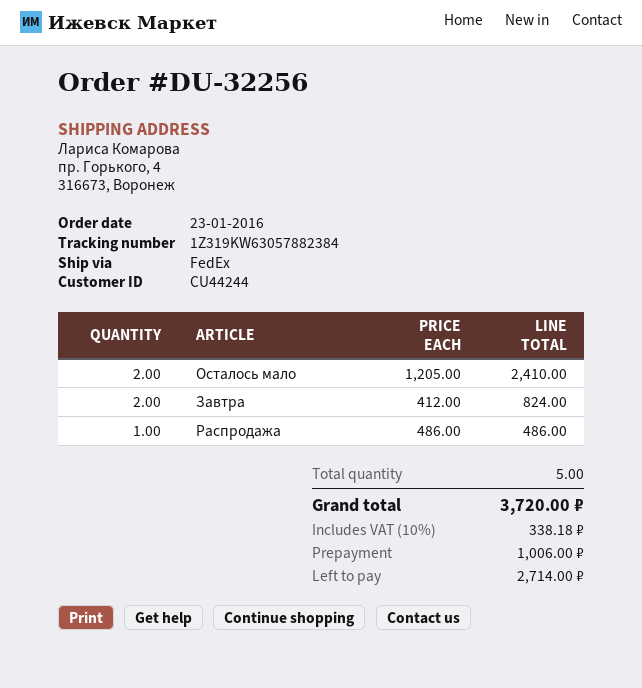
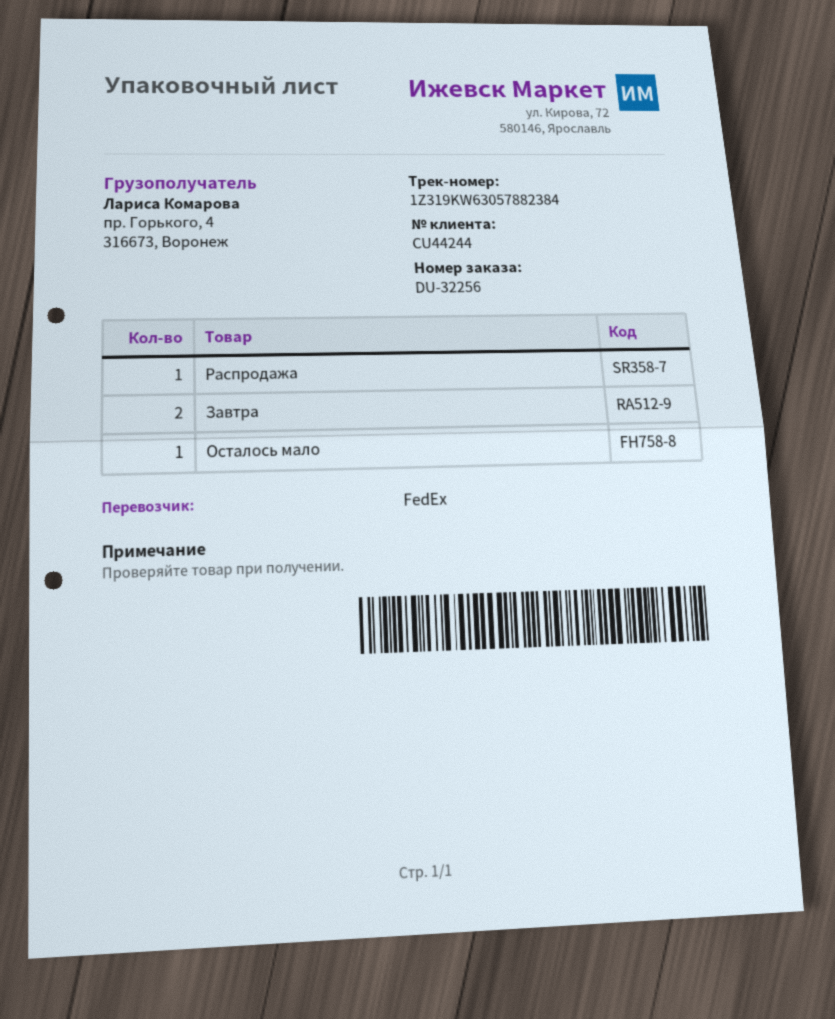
Осталось мало: 2 -> 1

